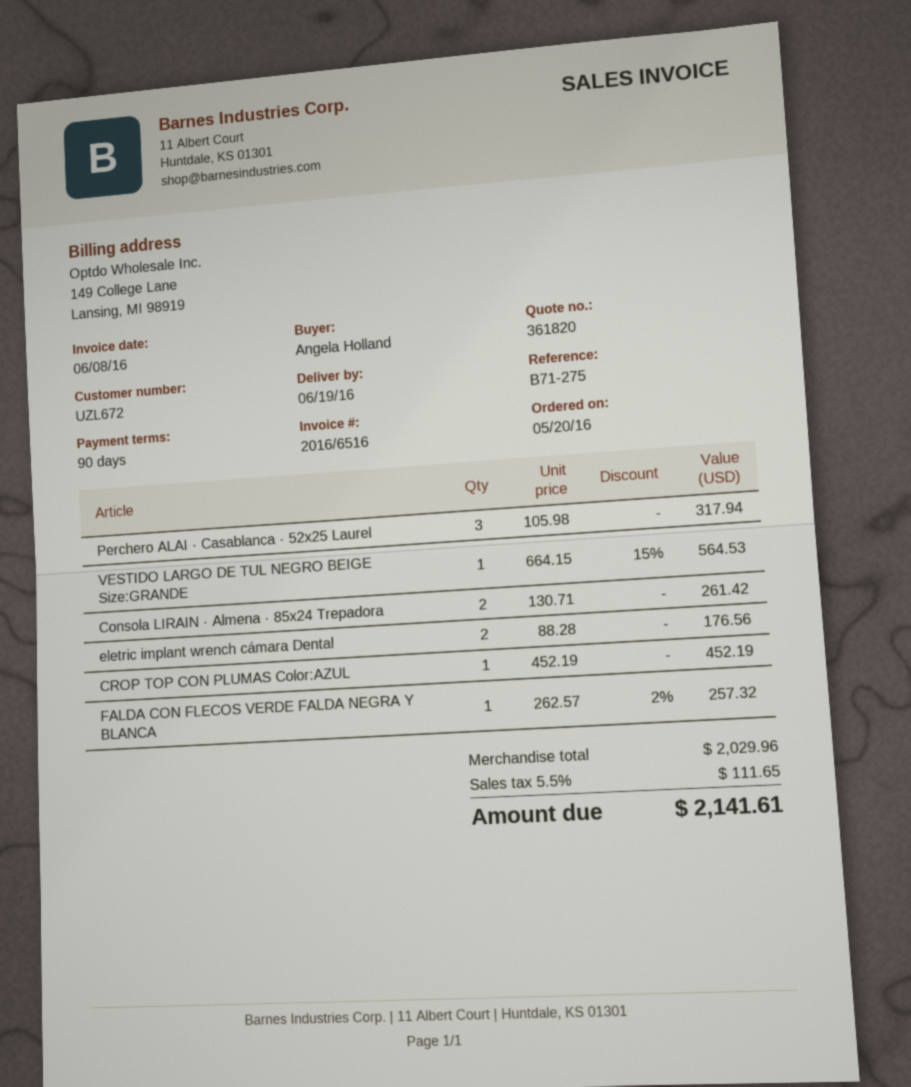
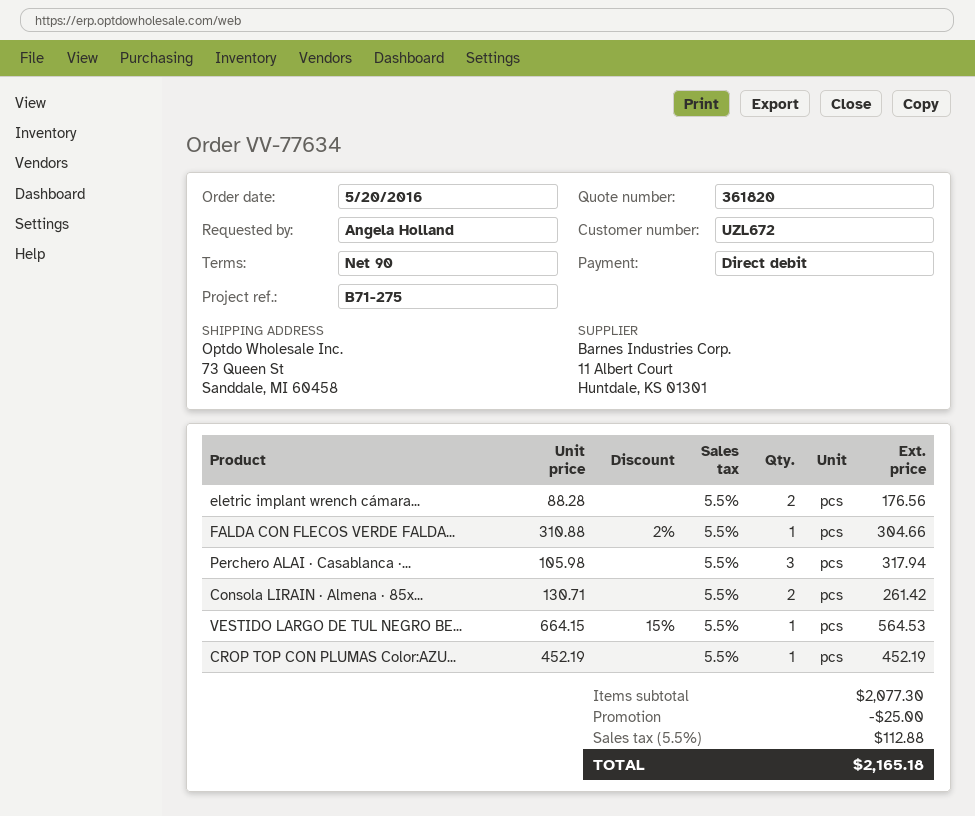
FALDA CON FLECOS VERDE FALDA NEGRA Y BLANCA: 1 x 262.57 - 2% = 257.32 -> 1 x 310.88 - 2% = 304.66
subtotal: 2029.96 -> 2077.30
discount: none -> 25.00
tax: 5.5% = 111.65 -> 5.5% = 112.88
total: 2141.61 -> 2165.18

